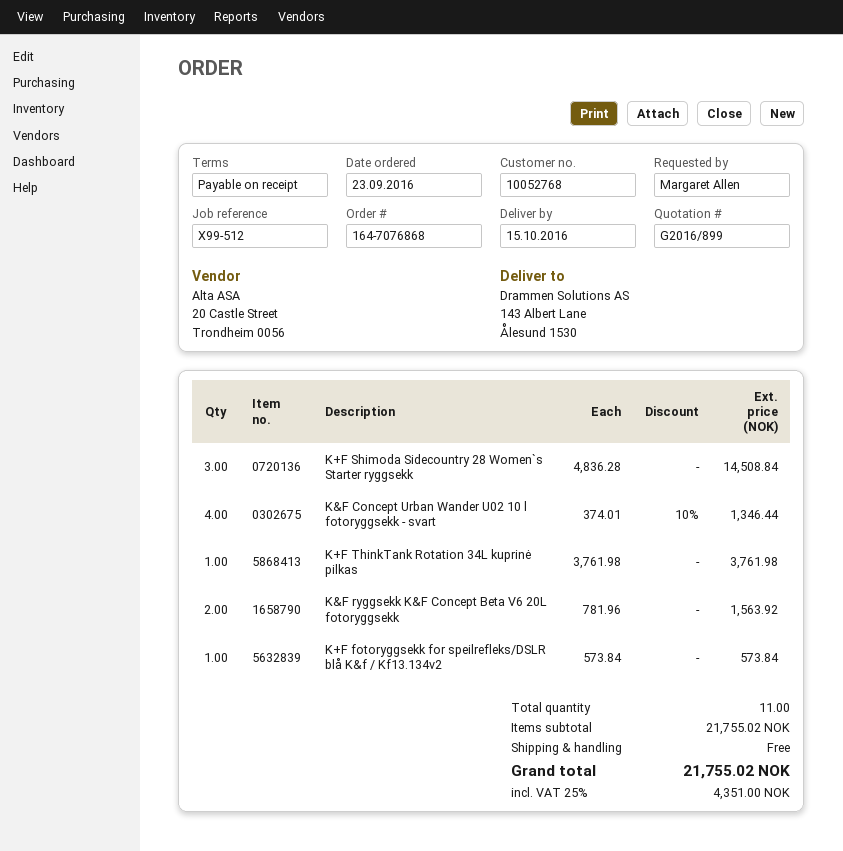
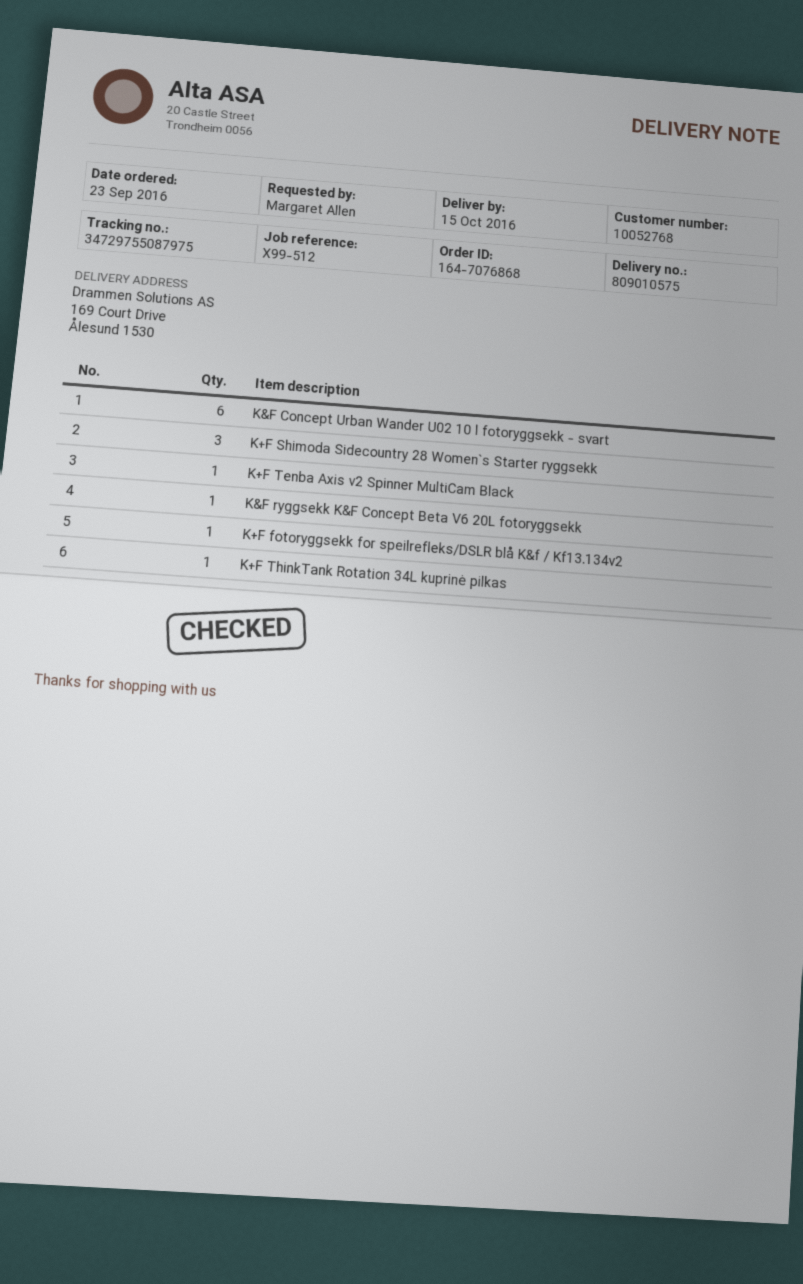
ship to: 143 Albert Lane, Ålesund 1530 -> 169 Court Drive, Ålesund 1530
K&F Concept Urban Wander U02 10 l fotoryggsekk - svart: 4 -> 6
K&F ryggsekk K&F Concept Beta V6 20L fotoryggsekk: 2 -> 1
K+F Tenba Axis v2 Spinner MultiCam Black: none -> 1

